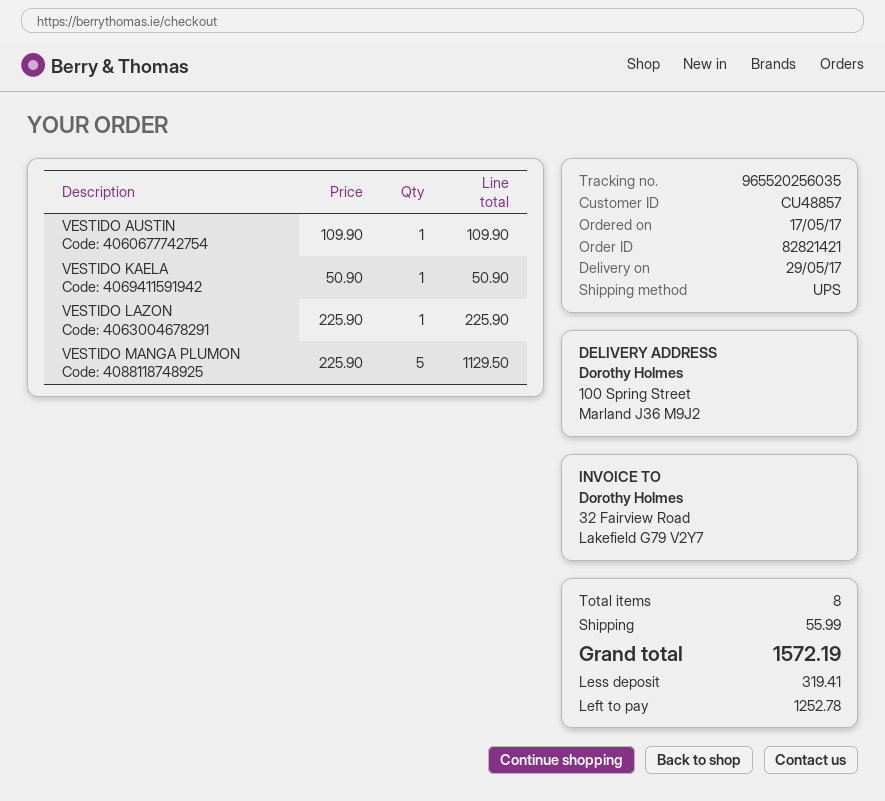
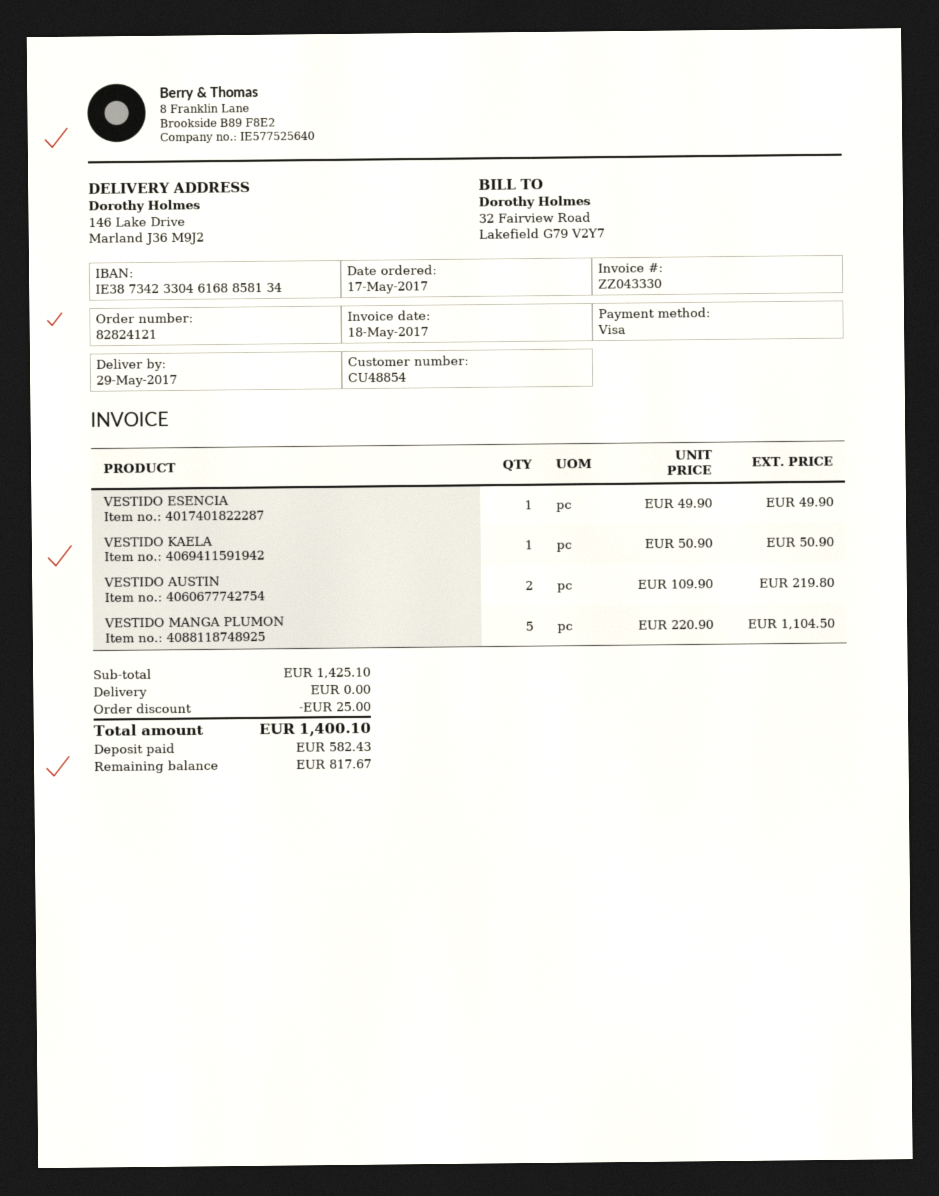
order number: 82821421 -> 82824121
customer number: CU48857 -> CU48854
ship to: 100 Spring Street, Marland J36 M9J2 -> 146 Lake Drive, Marland J36 M9J2
VESTIDO AUSTIN: 1 x 109.90 = 109.90 -> 2 x 109.90 = 219.80
VESTIDO LAZON: 1 x 225.90 = 225.90 -> none
VESTIDO MANGA PLUMON: 5 x 225.90 = 1129.50 -> 5 x 220.90 = 1104.50
VESTIDO ESENCIA: none -> 1 x 49.90 = 49.90
discount: none -> 25.00
shipping: 55.99 -> 0.00
total: 1572.19 -> 1400.10
deposit: 319.41 -> 582.43
balance: 1252.78 -> 817.67

